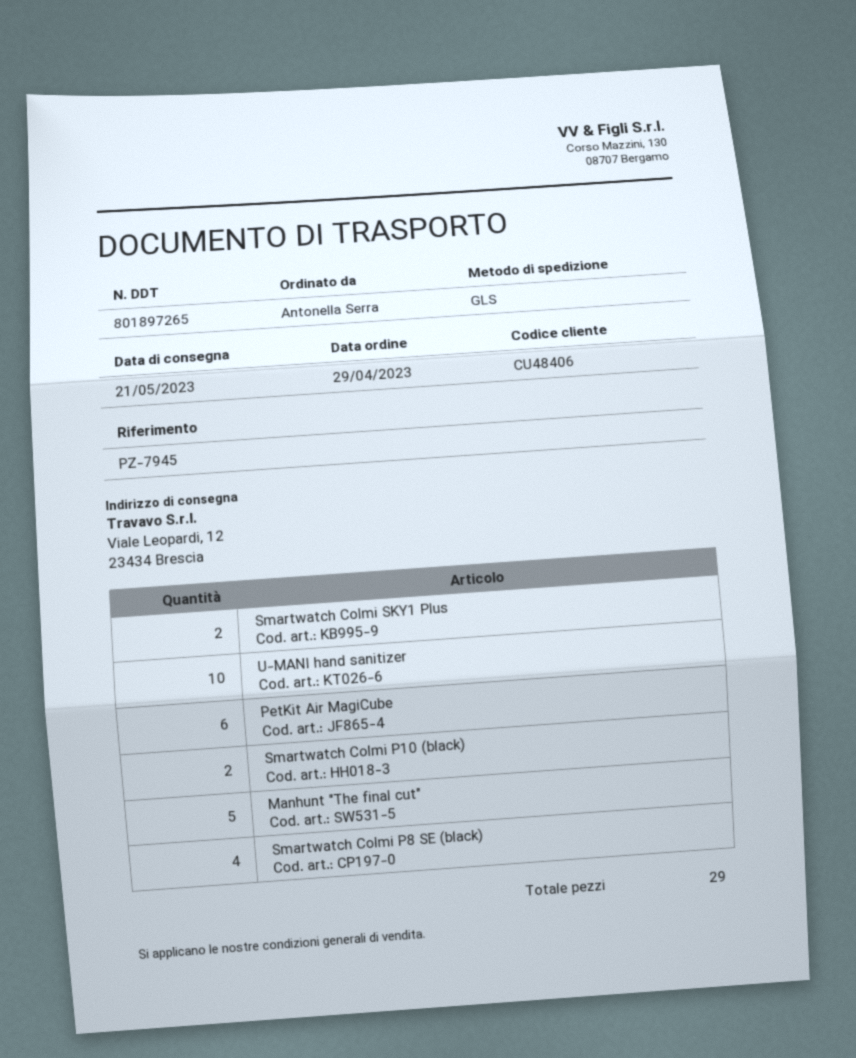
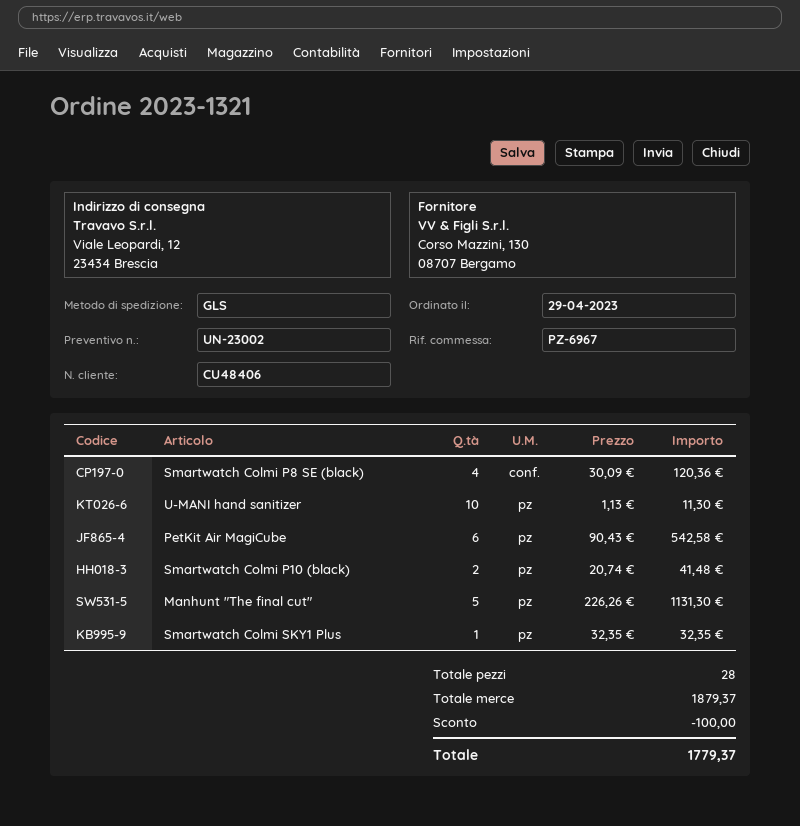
reference: PZ-7945 -> PZ-6967
Smartwatch Colmi SKY1 Plus: 2 -> 1
total quantity: 29 -> 28

